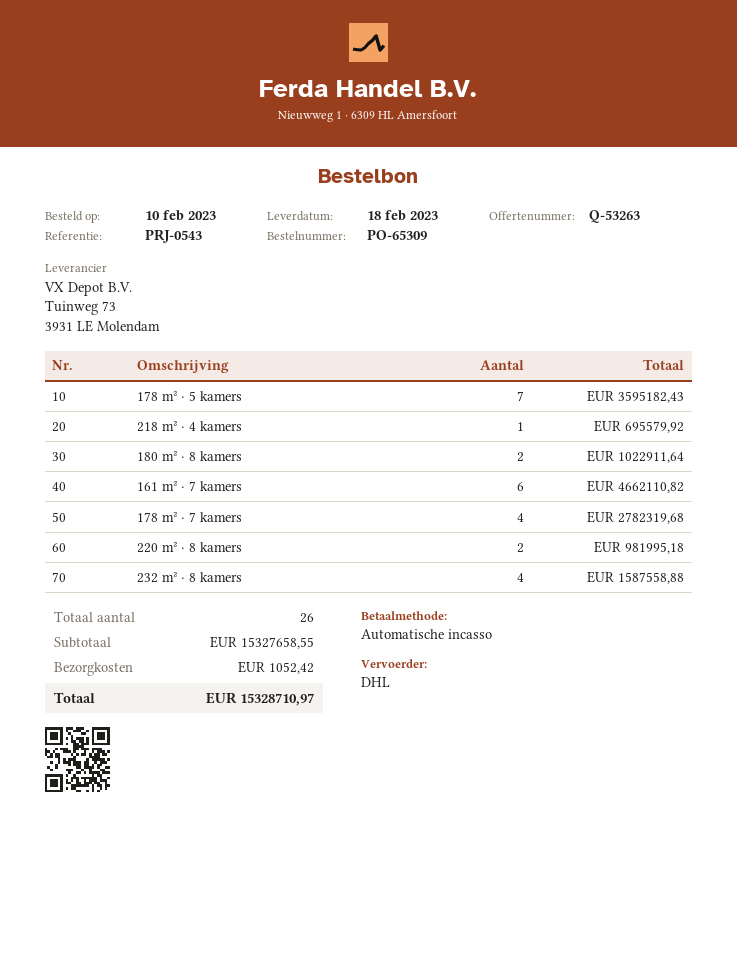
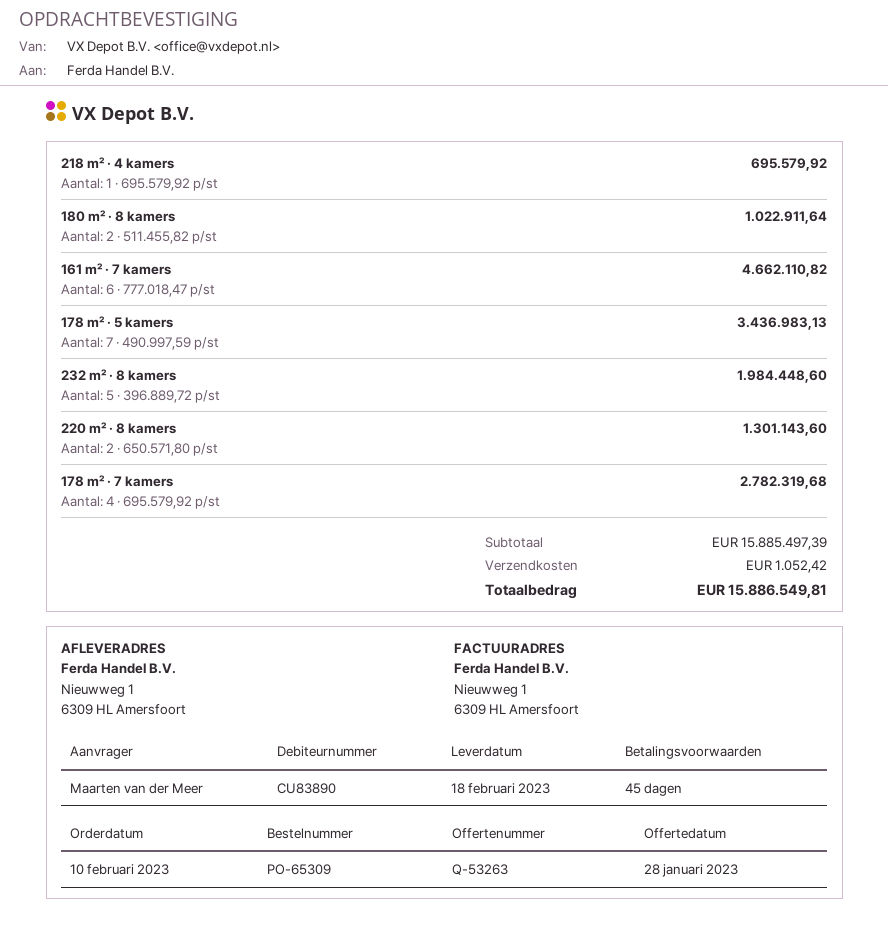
178 m² · 5 kamers: 7 for 3595182.43 -> 7 for 3436983.13
220 m² · 8 kamers: 2 for 981995.18 -> 2 for 1301143.60
232 m² · 8 kamers: 4 for 1587558.88 -> 5 for 1984448.60
subtotal: 15327658.55 -> 15885497.39
total: 15328710.97 -> 15886549.81

